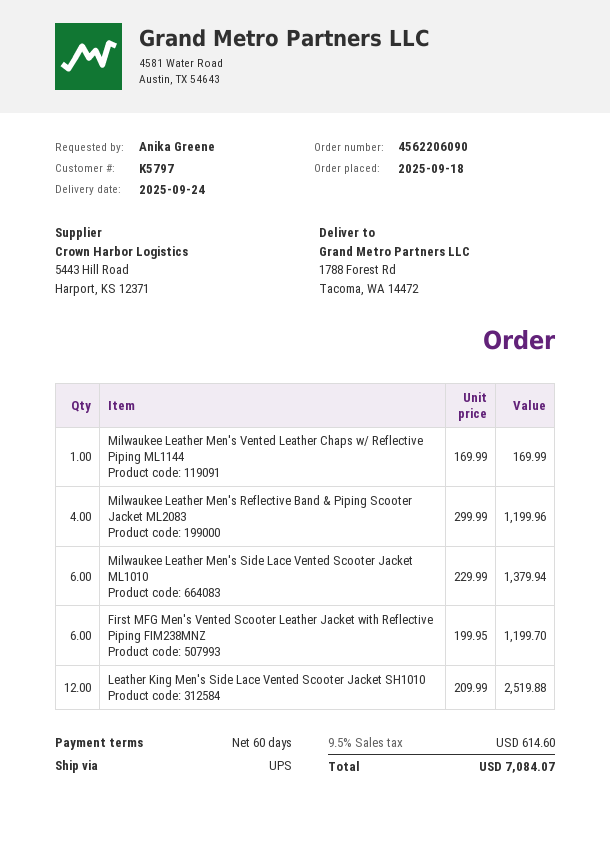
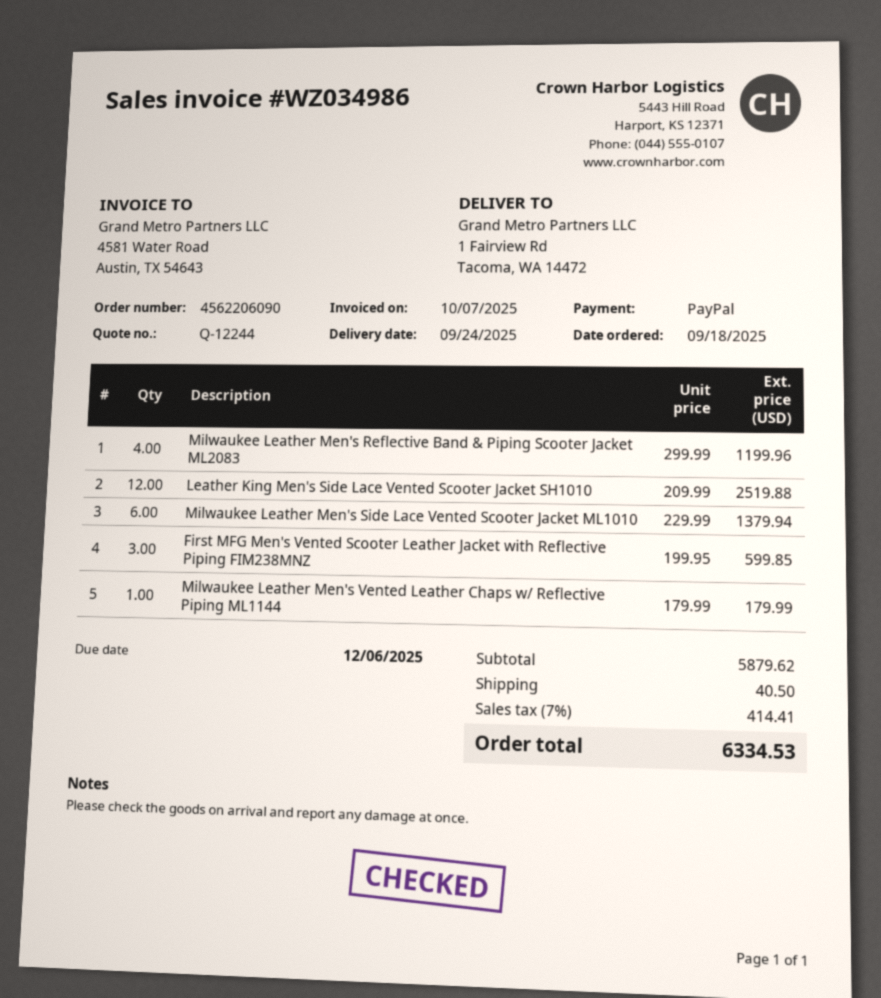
ship to: 1788 Forest Rd, Tacoma, WA 14472 -> 1 Fairview Rd, Tacoma, WA 14472
Milwaukee Leather Men's Vented Leather Chaps w/ Reflective Piping ML1144: 1 x 169.99 = 169.99 -> 1 x 179.99 = 179.99
First MFG Men's Vented Scooter Leather Jacket with Reflective Piping FIM238MNZ: 6 x 199.95 = 1199.70 -> 3 x 199.95 = 599.85
shipping: none -> 40.50
tax: 9.5% = 614.60 -> 7% = 414.41
total: 7084.07 -> 6334.53

